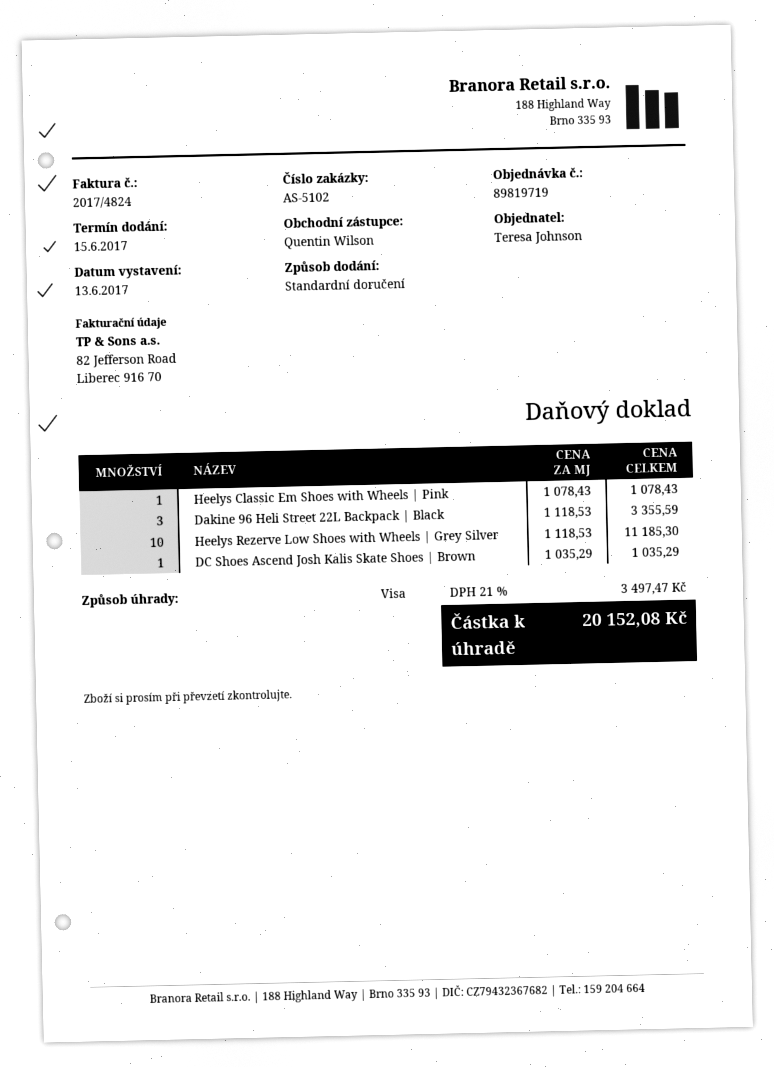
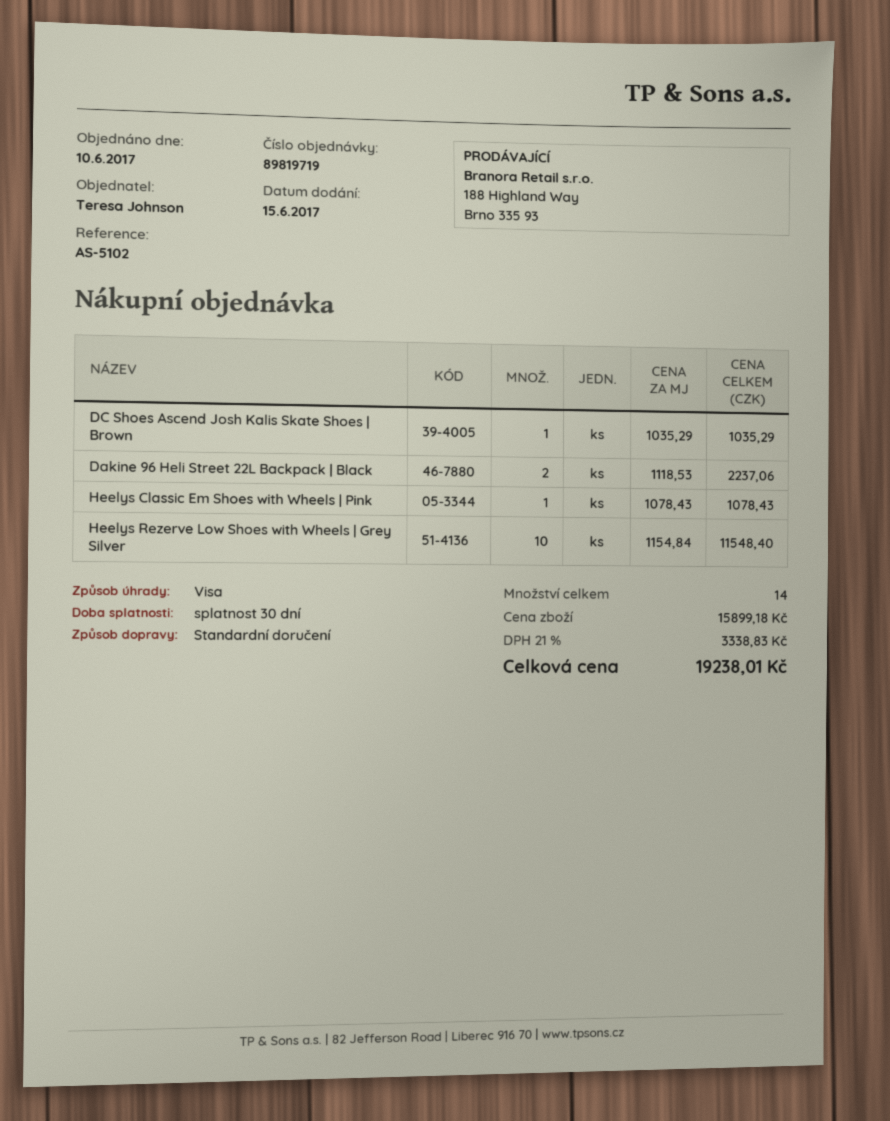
Dakine 96 Heli Street 22L Backpack | Black: 3 x 1118.53 = 3355.59 -> 2 x 1118.53 = 2237.06
Heelys Rezerve Low Shoes with Wheels | Grey Silver: 10 x 1118.53 = 11185.30 -> 10 x 1154.84 = 11548.40
tax: 21% = 3497.47 -> 21% = 3338.83
total: 20152.08 -> 19238.01

